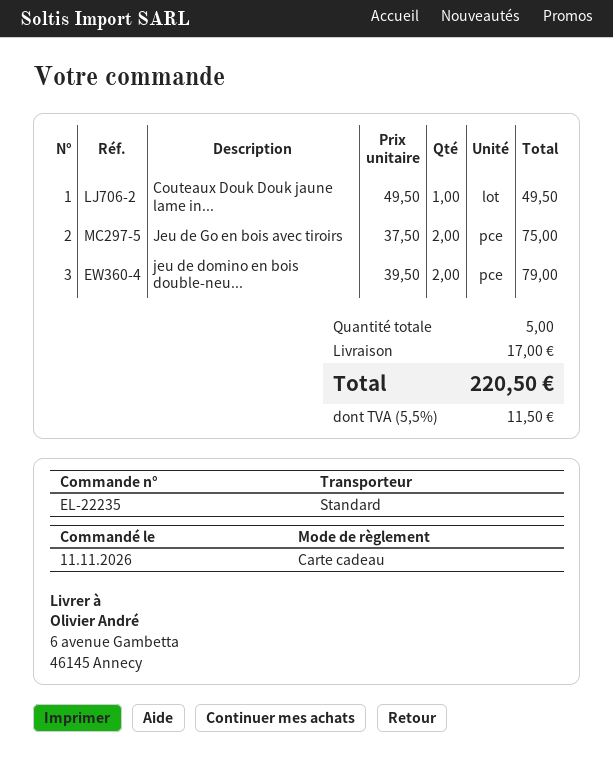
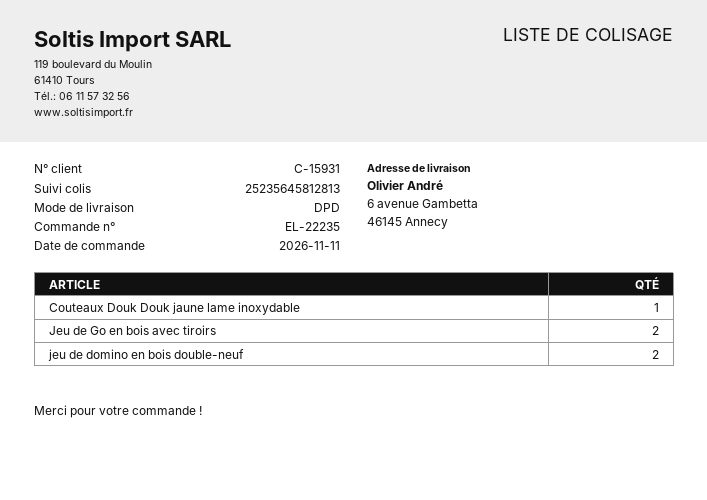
shipping method: standard -> DPD

